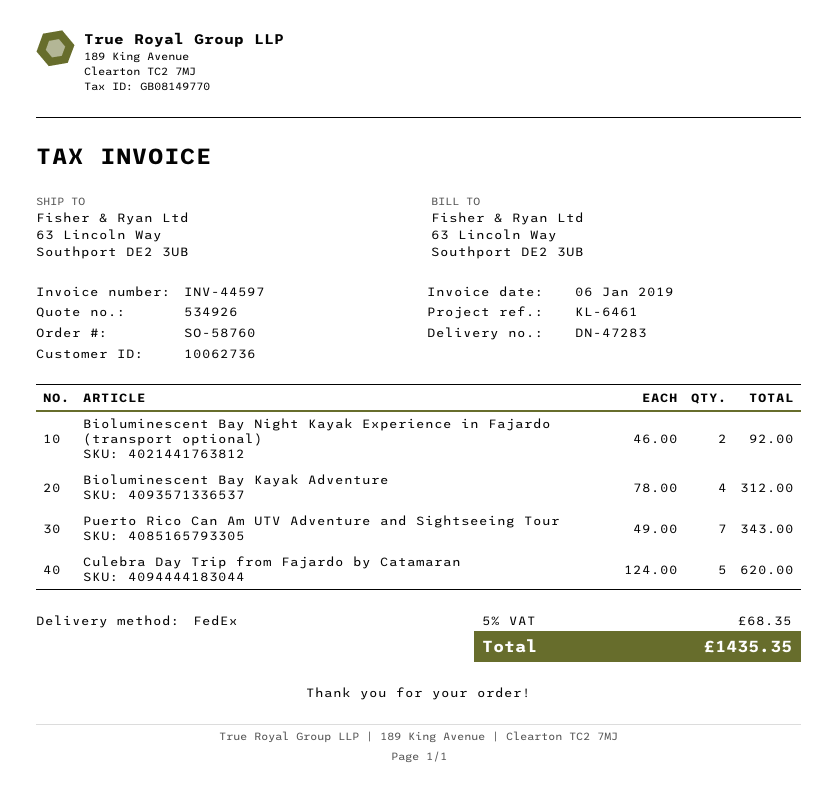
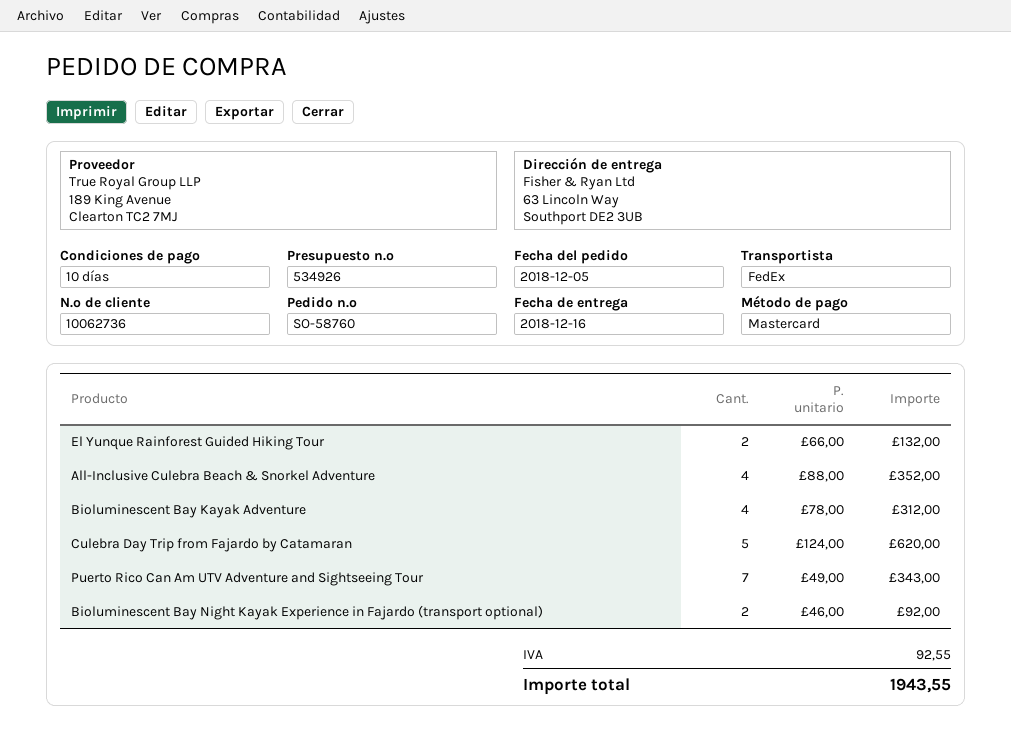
El Yunque Rainforest Guided Hiking Tour: none -> 2 x 66.00 = 132.00
All-Inclusive Culebra Beach & Snorkel Adventure: none -> 4 x 88.00 = 352.00
tax: 68.35 -> 92.55
total: 1435.35 -> 1943.55

